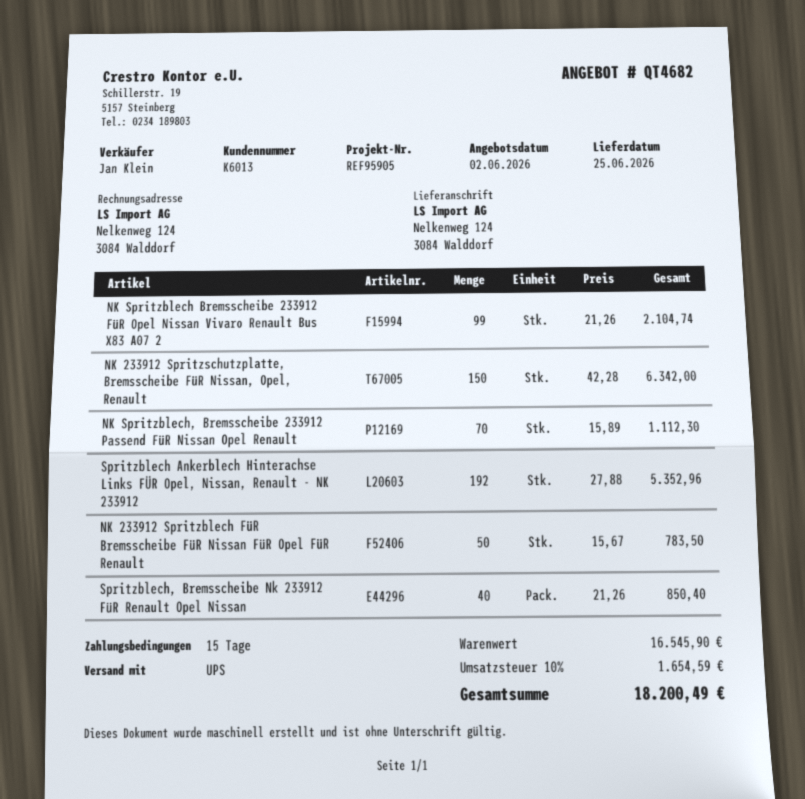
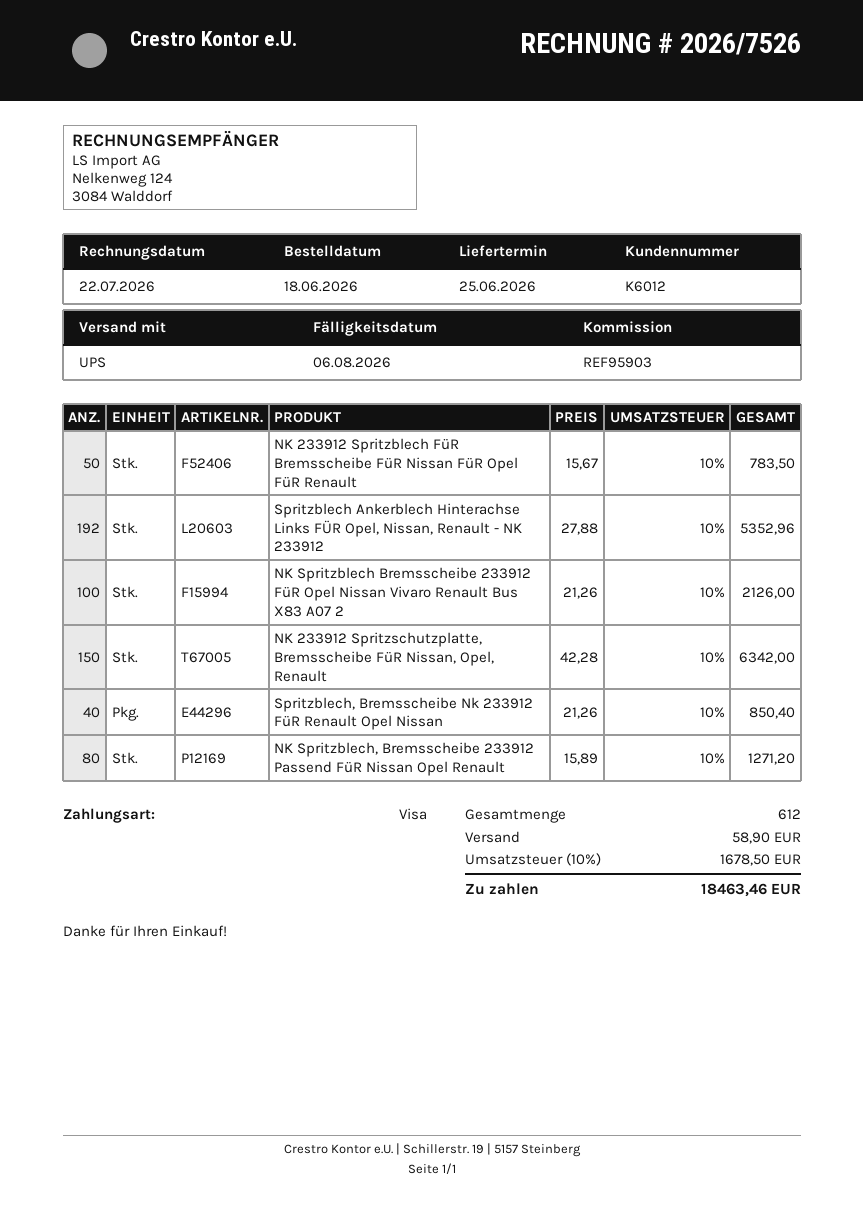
customer number: K6013 -> K6012
reference: REF95905 -> REF95903
NK Spritzblech Bremsscheibe 233912 FüR Opel Nissan Vivaro Renault Bus X83 A07 2: 99 x 21.26 = 2104.74 -> 100 x 21.26 = 2126.00
NK Spritzblech, Bremsscheibe 233912 Passend FüR Nissan Opel Renault: 70 x 15.89 = 1112.30 -> 80 x 15.89 = 1271.20
shipping: none -> 58.90
tax: 10% = 1654.59 -> 10% = 1678.50
total: 18200.49 -> 18463.46

